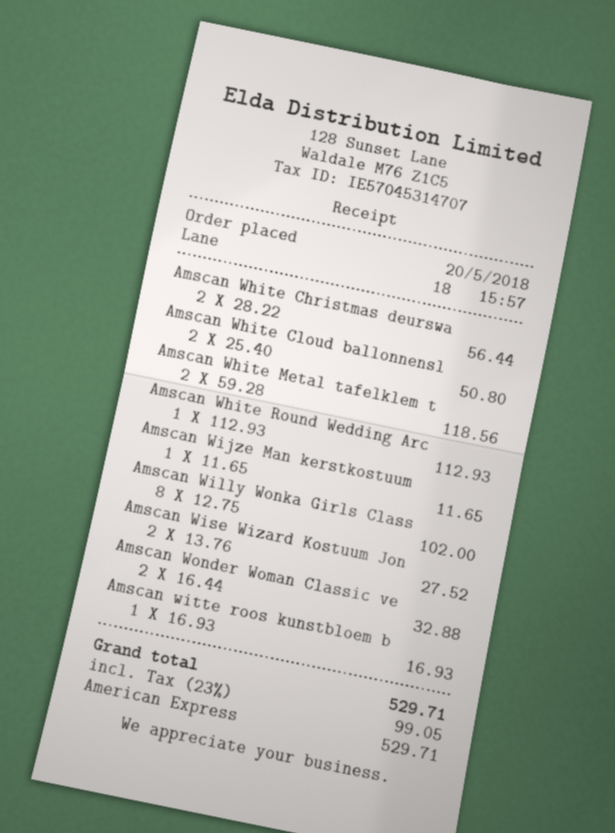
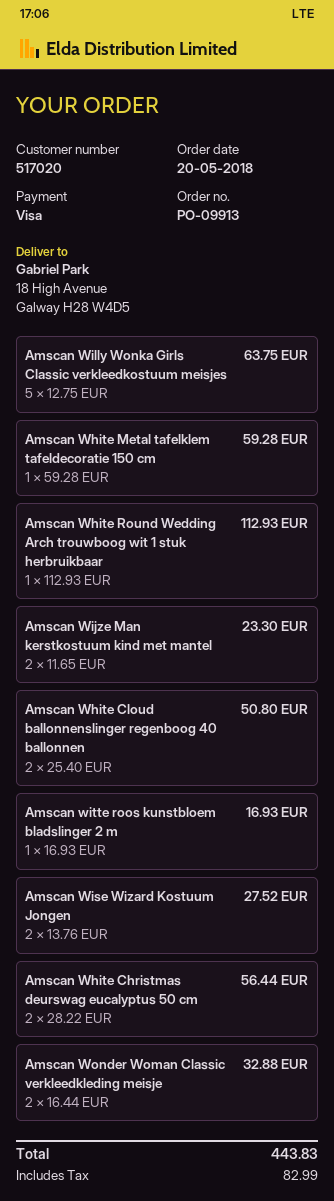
payment method: American Express -> Visa
Amscan White Metal tafelklem t: 2 x 59.28 = 118.56 -> 1 x 59.28 = 59.28
Amscan Wijze Man kerstkostuum: 1 x 11.65 = 11.65 -> 2 x 11.65 = 23.30
Amscan Willy Wonka Girls Class: 8 x 12.75 = 102.00 -> 5 x 12.75 = 63.75
tax: 99.05 -> 82.99
total: 529.71 -> 443.83

